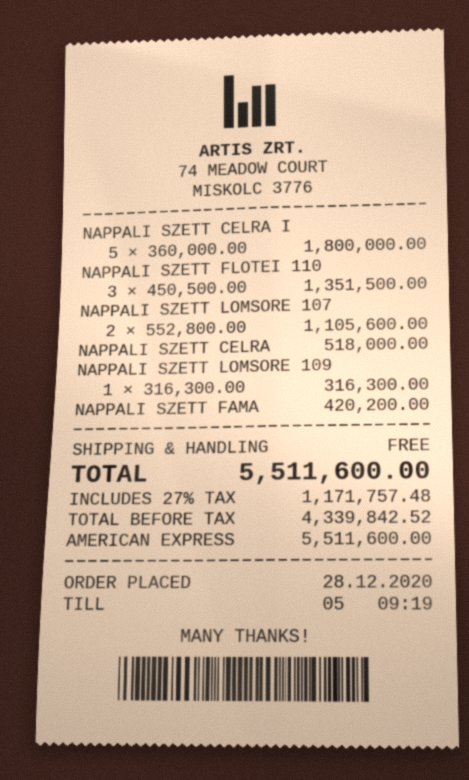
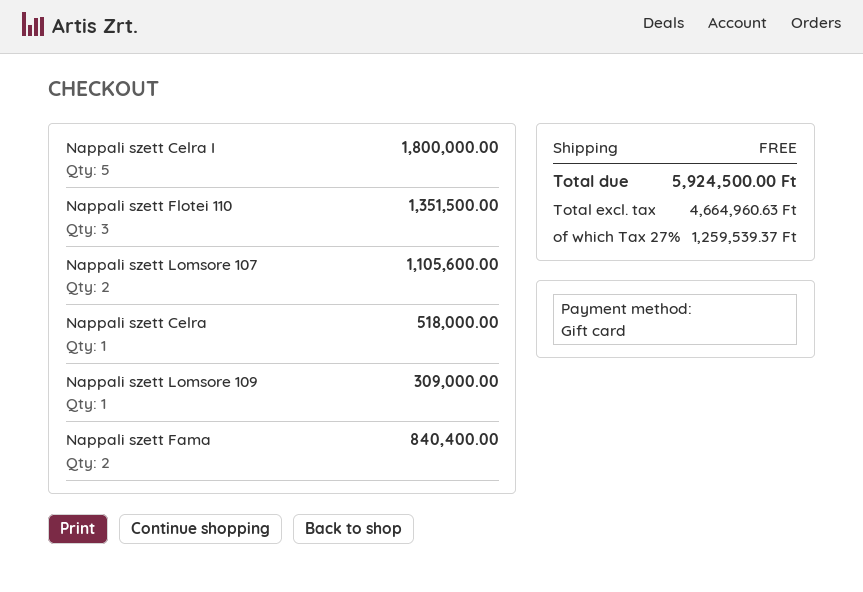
payment method: American Express -> gift card
NAPPALI SZETT LOMSORE 109: 1 for 316300.00 -> 1 for 309000.00
NAPPALI SZETT FAMA: 1 for 420200.00 -> 2 for 840400.00
net: 4339842.52 -> 4664960.63
tax: 27% = 1171757.48 -> 27% = 1259539.37
total: 5511600.00 -> 5924500.00

